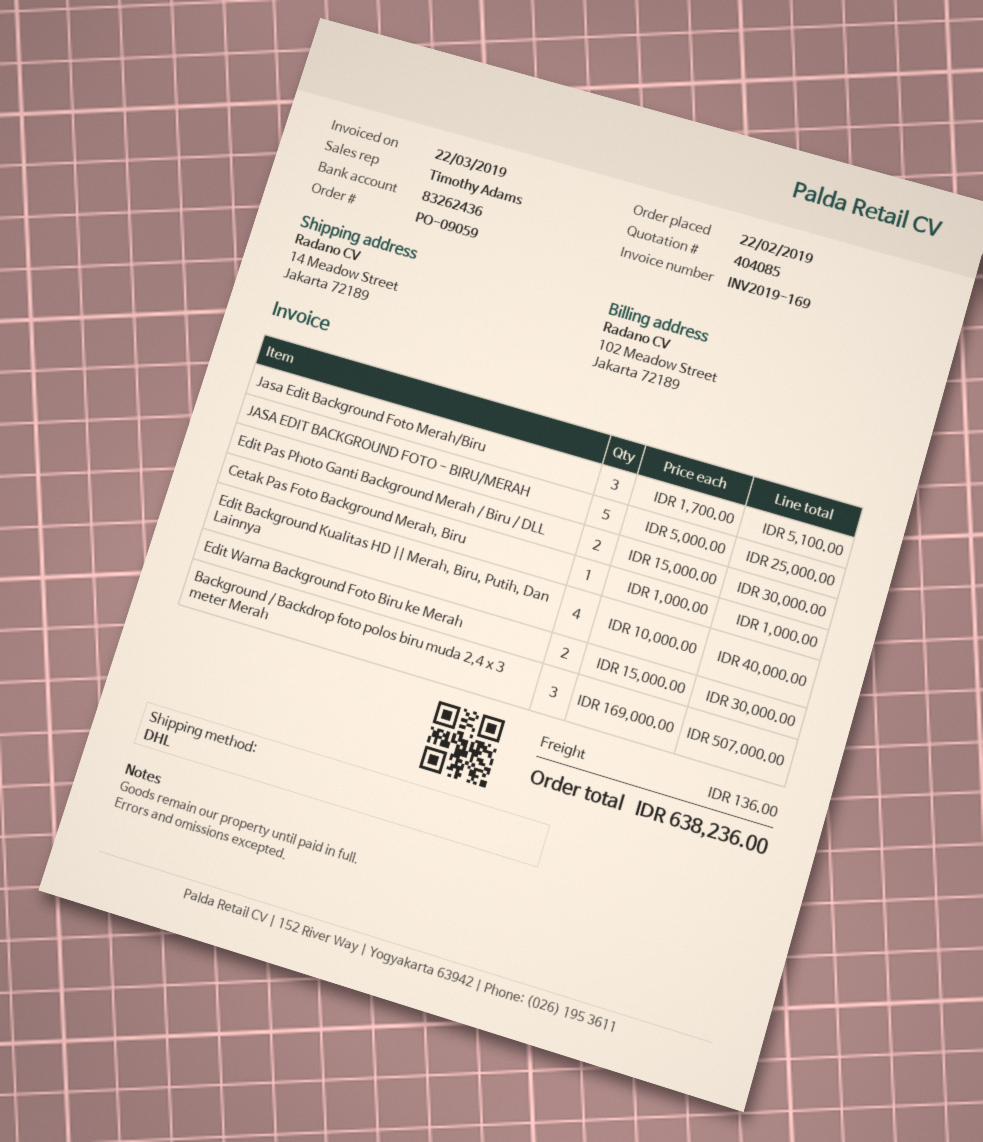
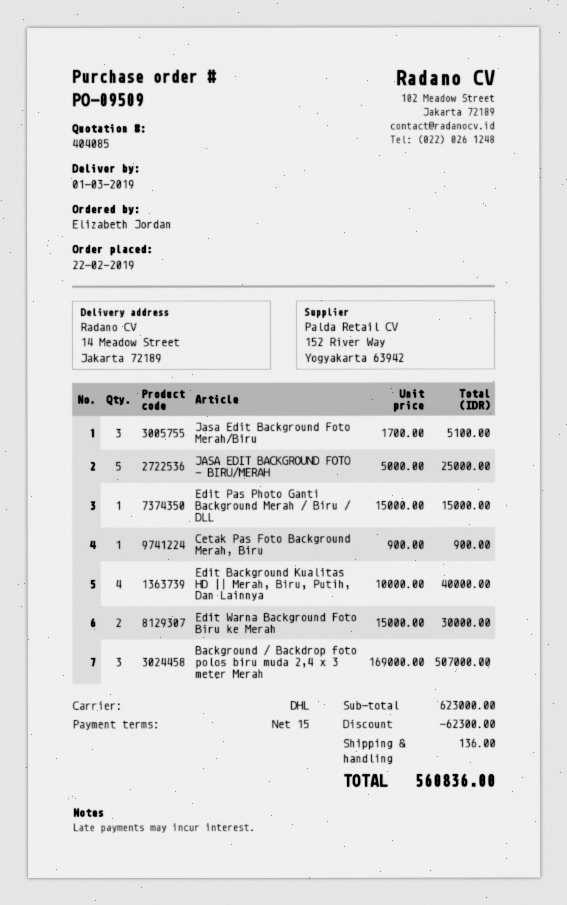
order number: PO-09059 -> PO-09509
Edit Pas Photo Ganti Background Merah / Biru / DLL: 2 x 15000.00 = 30000.00 -> 1 x 15000.00 = 15000.00
Cetak Pas Foto Background Merah, Biru: 1 x 1000.00 = 1000.00 -> 1 x 900.00 = 900.00
discount: none -> 62300.00
total: 638236.00 -> 560836.00

